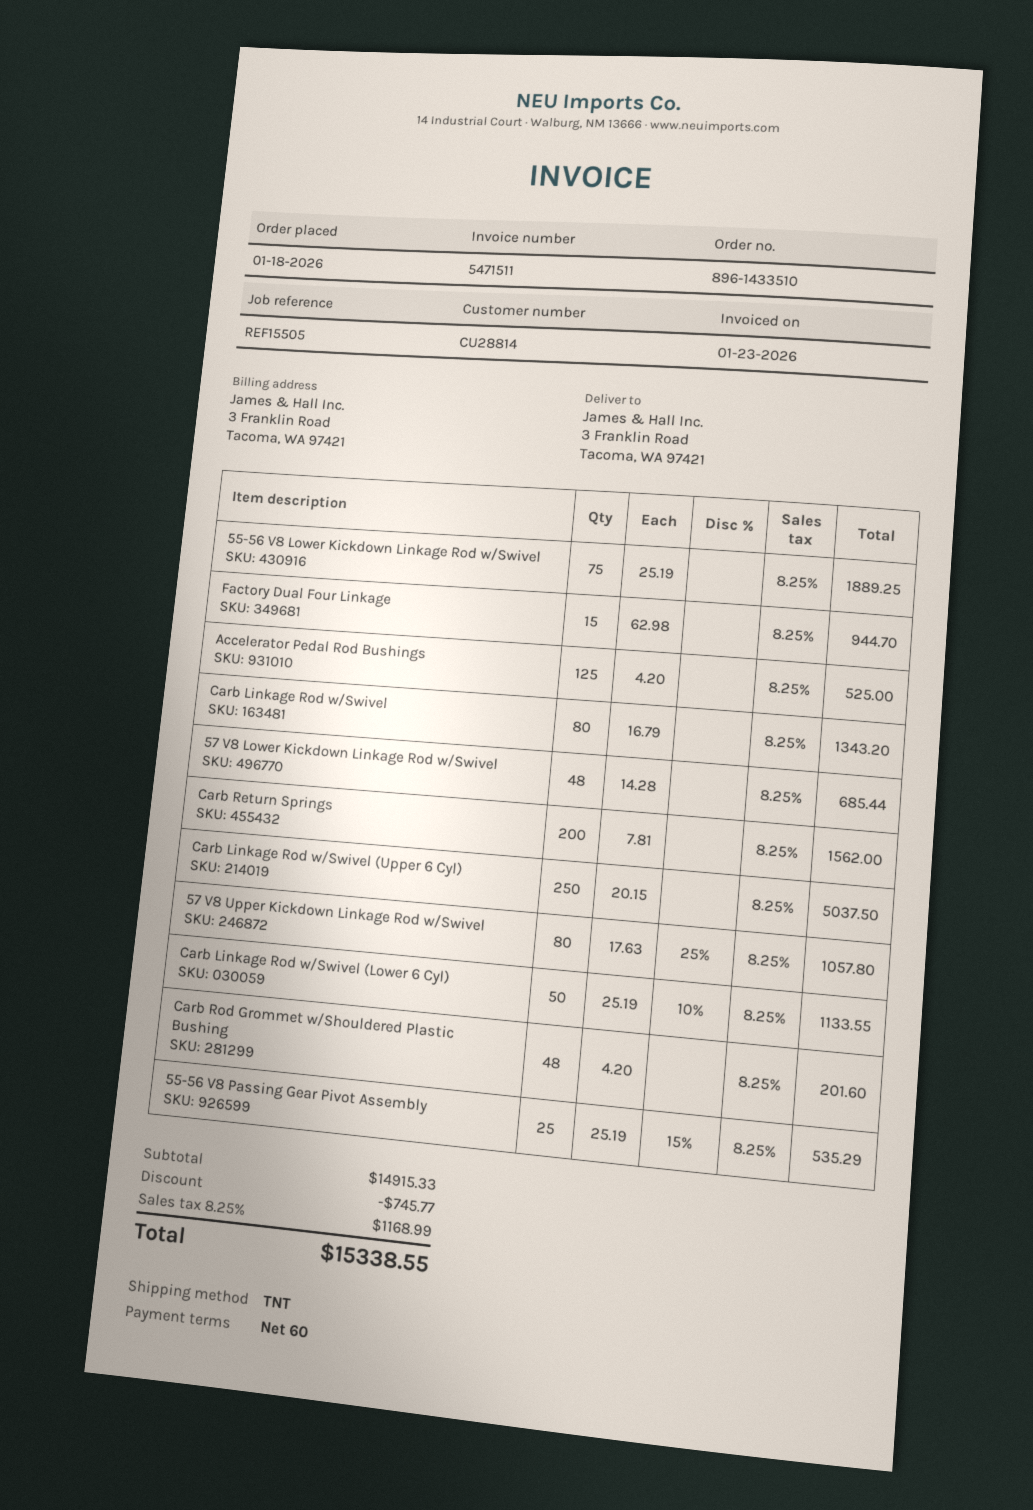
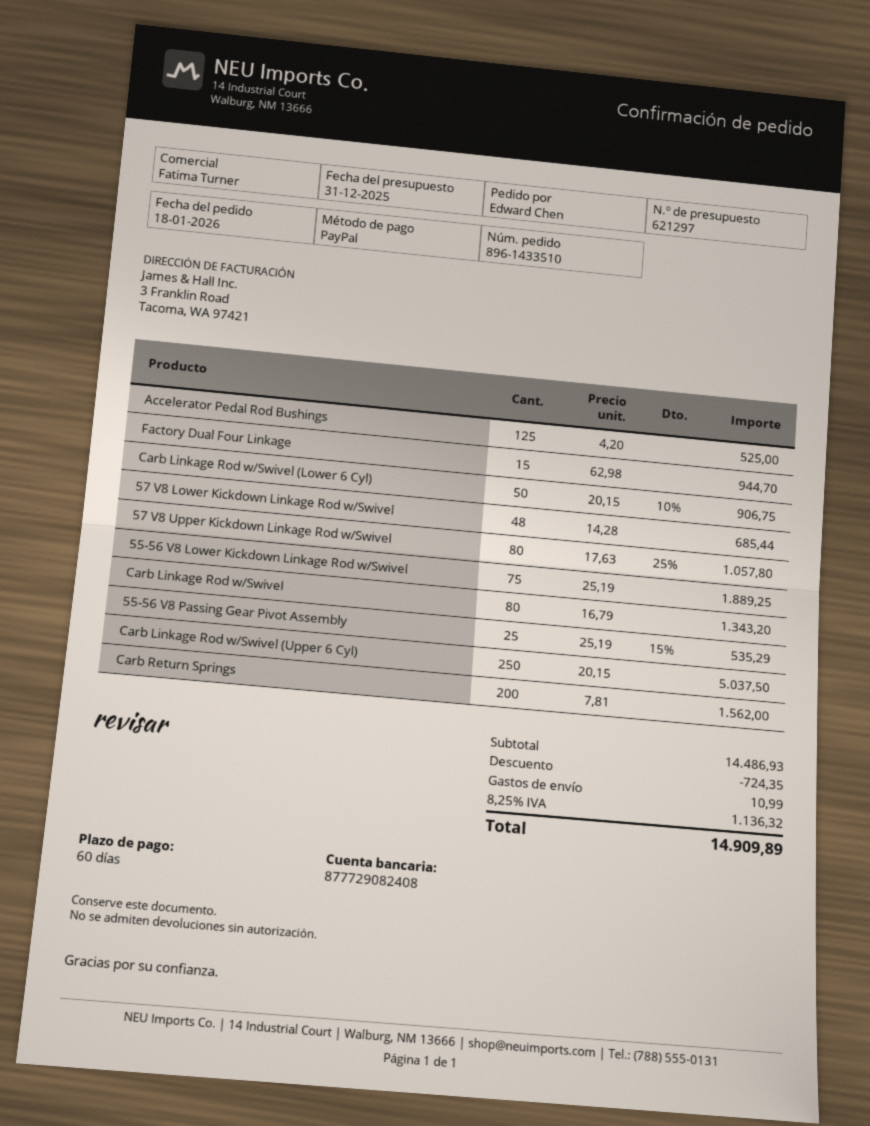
Carb Linkage Rod w/Swivel (Lower 6 Cyl): 50 x 25.19 - 10% = 1133.55 -> 50 x 20.15 - 10% = 906.75
Carb Rod Grommet w/Shouldered Plastic Bushing: 48 x 4.20 = 201.60 -> none
subtotal: 14915.33 -> 14486.93
discount: 745.77 -> 724.35
shipping: none -> 10.99
tax: 8.25% = 1168.99 -> 8.25% = 1136.32
total: 15338.55 -> 14909.89

